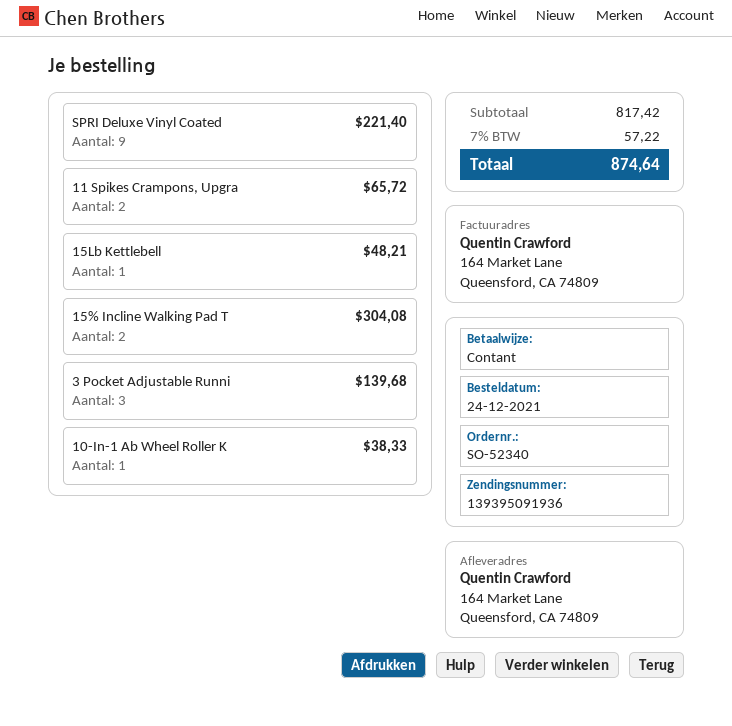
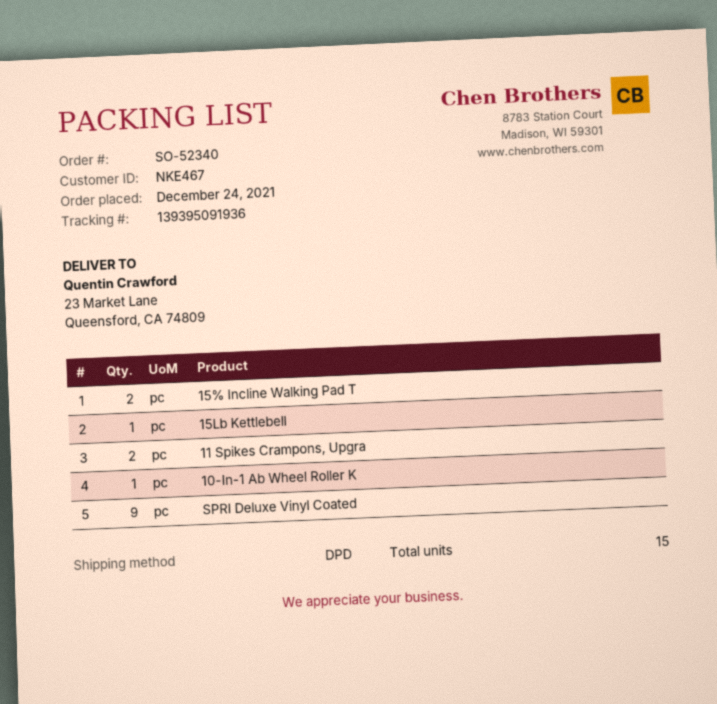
ship to: 164 Market Lane, Queensford, CA 74809 -> 23 Market Lane, Queensford, CA 74809
3 Pocket Adjustable Runni: 3 -> none

